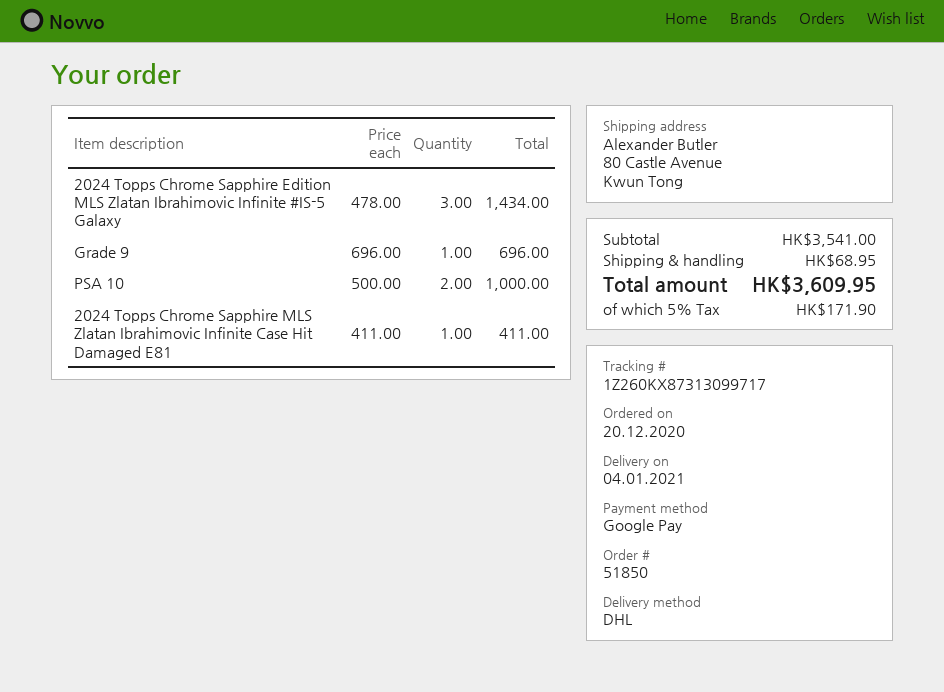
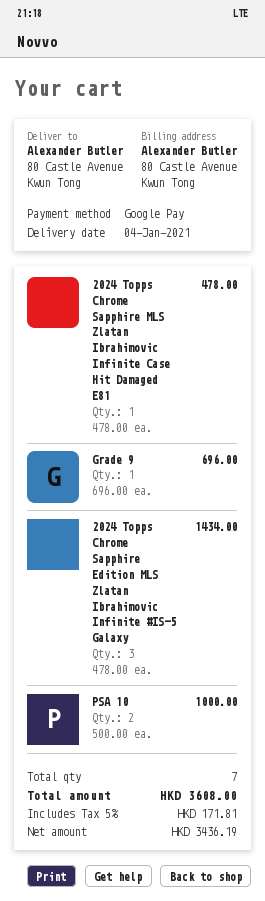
2024 Topps Chrome Sapphire MLS Zlatan Ibrahimovic Infinite Case Hit Damaged E81: 1 x 411.00 = 411.00 -> 1 x 478.00 = 478.00
shipping: 68.95 -> none
tax: 5% = 171.90 -> 5% = 171.81
total: 3609.95 -> 3608.00

